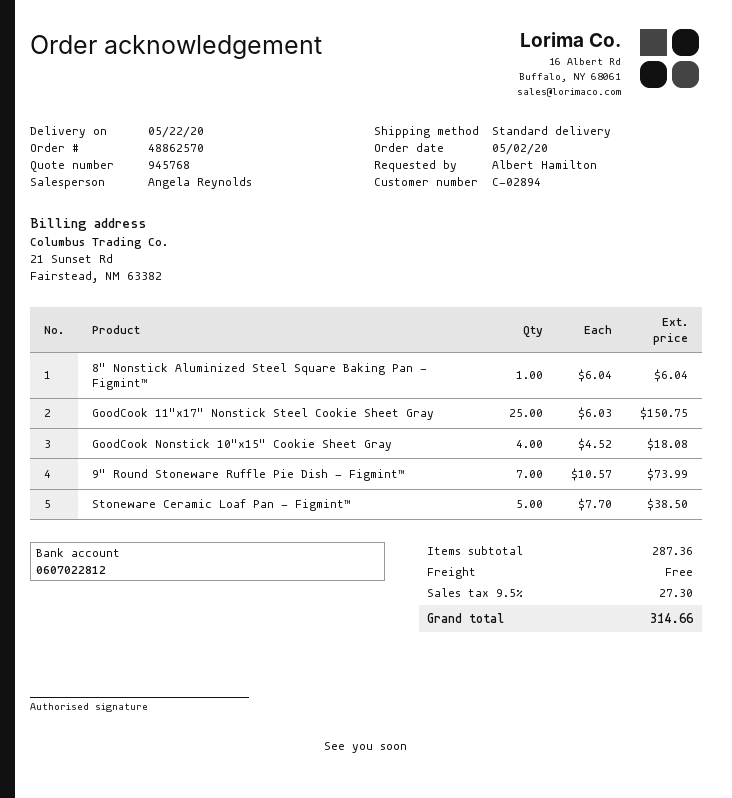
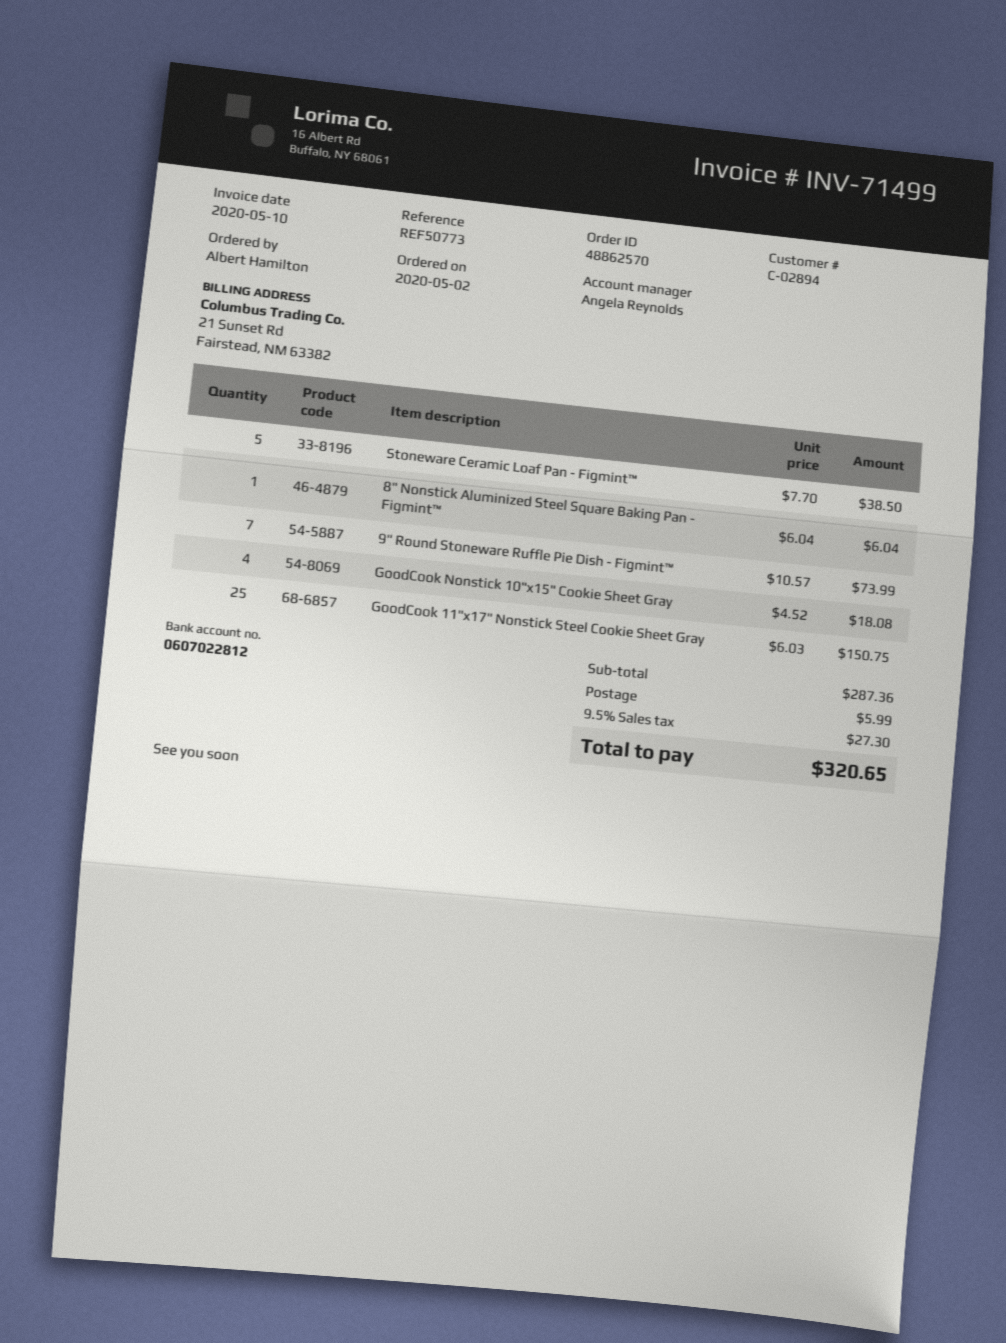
shipping: 0.00 -> 5.99
total: 314.66 -> 320.65

